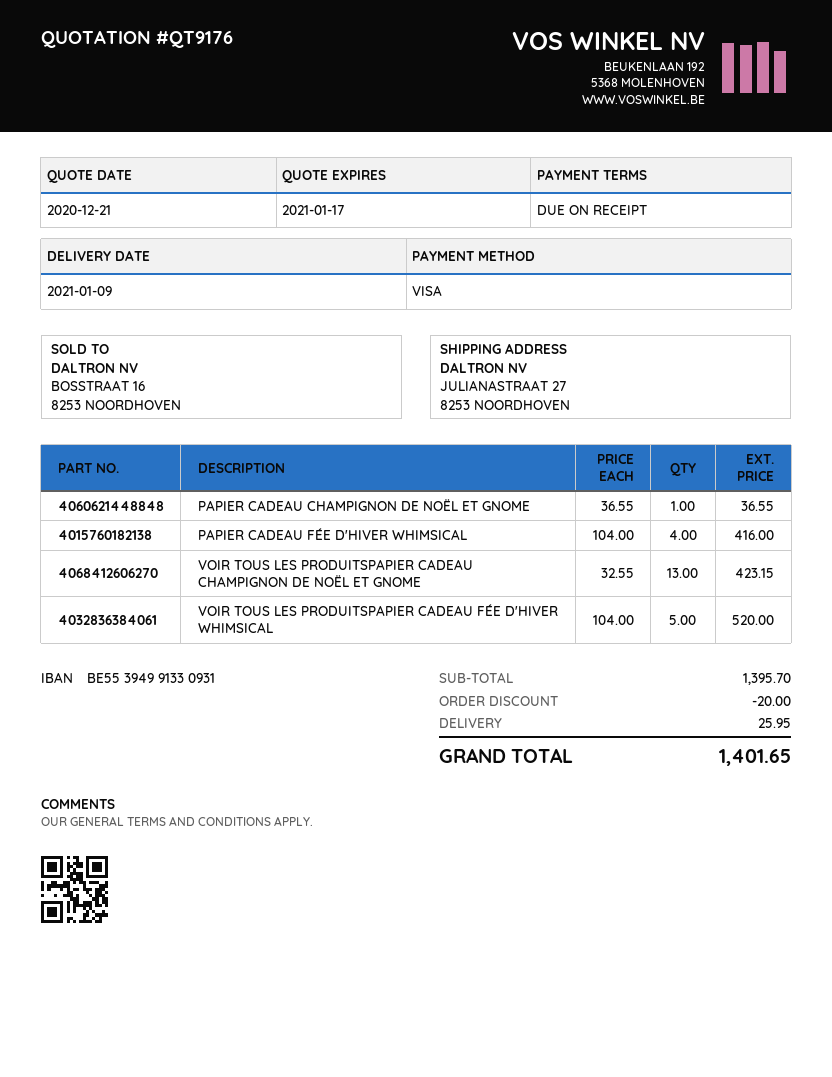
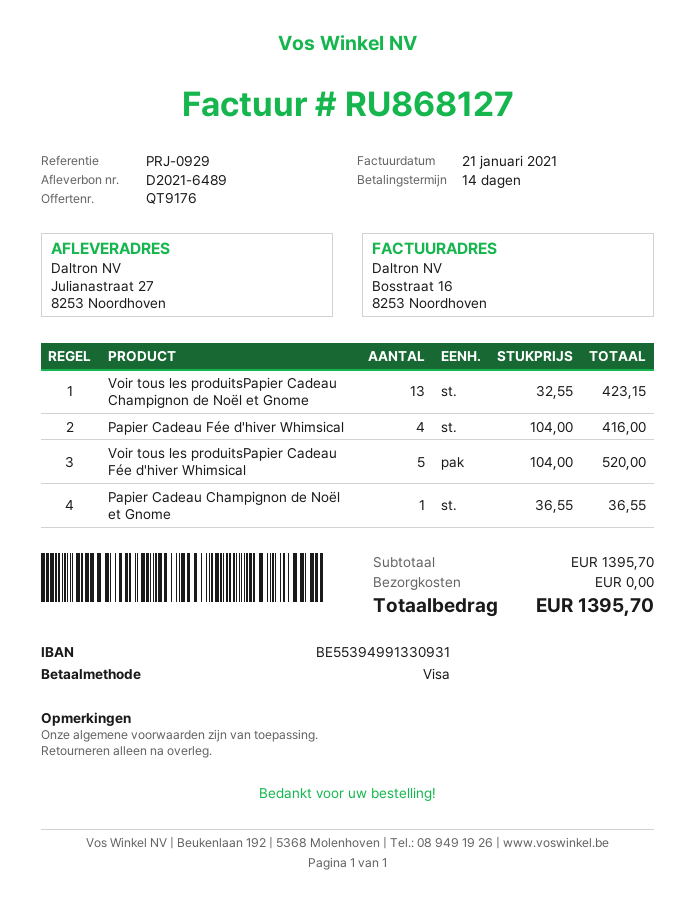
payment terms: on receipt -> 14 days
discount: 20.00 -> none
shipping: 25.95 -> 0.00
total: 1401.65 -> 1395.70

